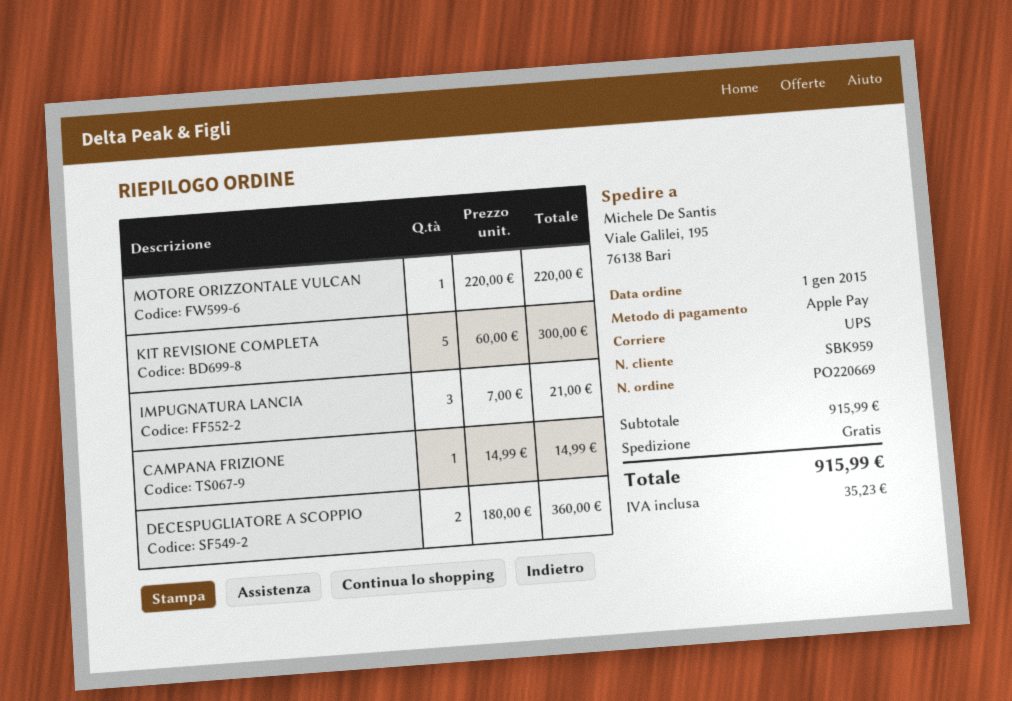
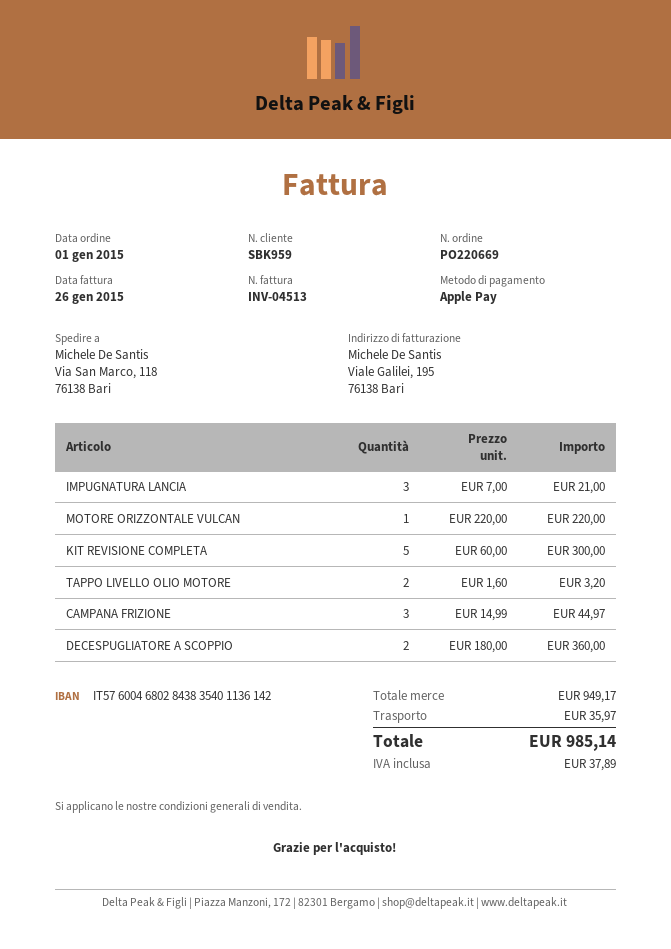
ship to: Viale Galilei, 195, 76138 Bari -> Via San Marco, 118, 76138 Bari
CAMPANA FRIZIONE: 1 x 14.99 = 14.99 -> 3 x 14.99 = 44.97
TAPPO LIVELLO OLIO MOTORE: none -> 2 x 1.60 = 3.20
subtotal: 915.99 -> 949.17
shipping: 0.00 -> 35.97
tax: 35.23 -> 37.89
total: 915.99 -> 985.14

